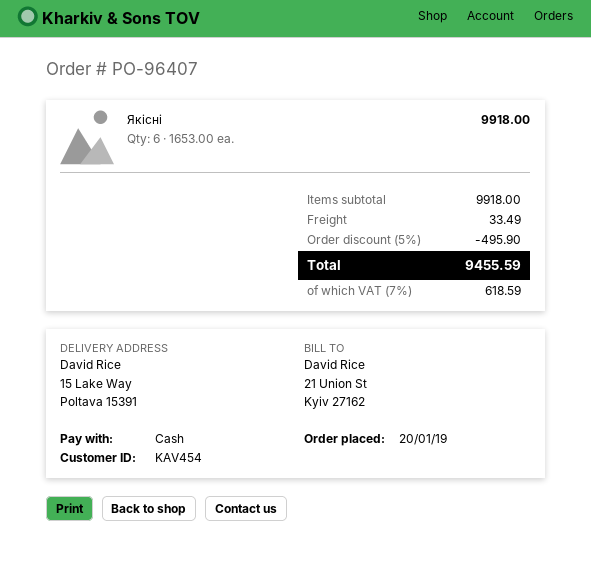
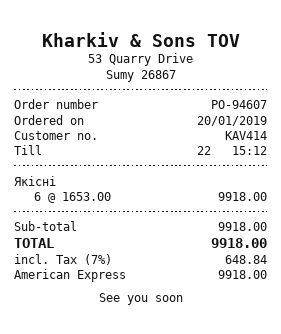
order number: PO-96407 -> PO-94607
customer number: KAV454 -> KAV414
payment method: cash -> American Express
discount: 5% = 495.90 -> none
shipping: 33.49 -> none
tax: 7% = 618.59 -> 7% = 648.84
total: 9455.59 -> 9918.00

